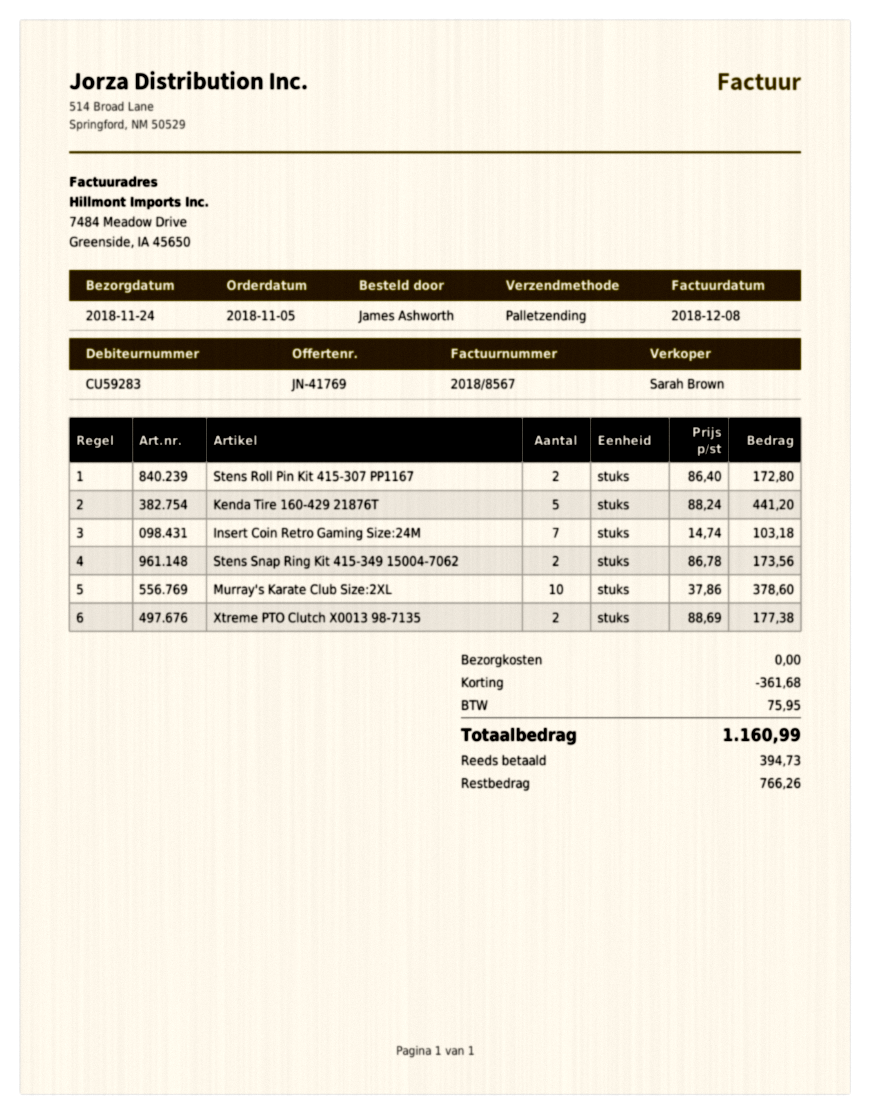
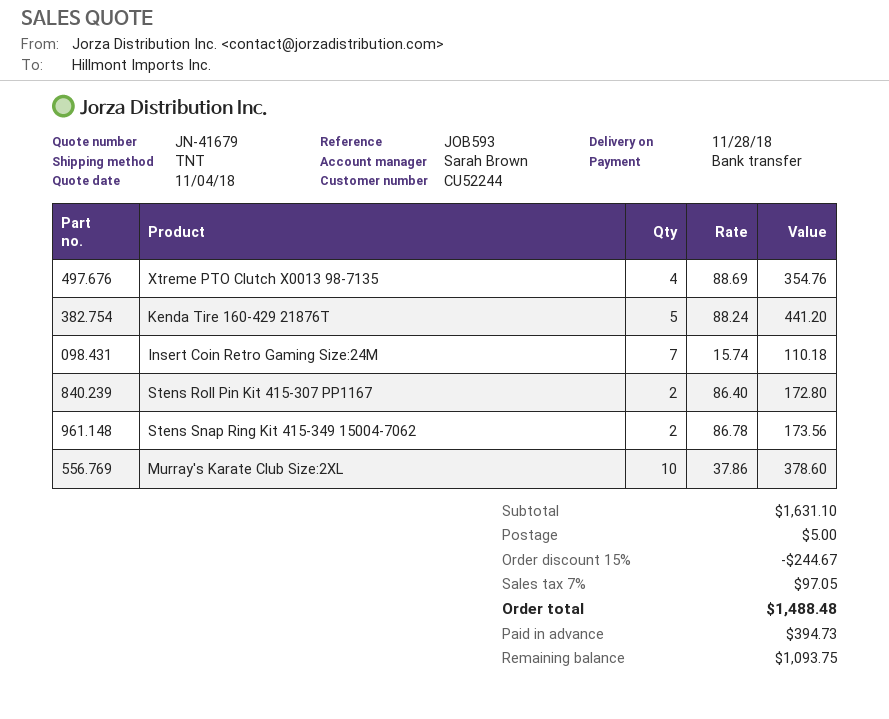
quote number: JN-41769 -> JN-41679
delivery date: 2018-11-24 -> 2018-11-28
customer number: CU59283 -> CU52244
shipping method: pallet freight -> TNT
Insert Coin Retro Gaming Size:24M: 7 x 14.74 = 103.18 -> 7 x 15.74 = 110.18
Xtreme PTO Clutch X0013 98-7135: 2 x 88.69 = 177.38 -> 4 x 88.69 = 354.76
discount: 361.68 -> 244.67
shipping: 0.00 -> 5.00
tax: 75.95 -> 97.05
total: 1160.99 -> 1488.48
balance: 766.26 -> 1093.75

